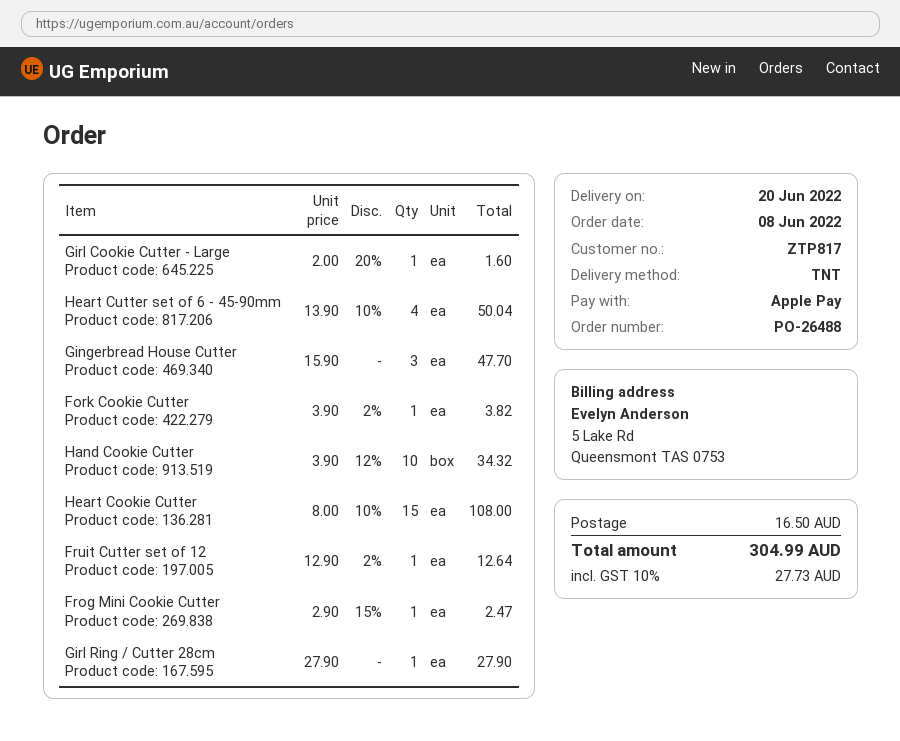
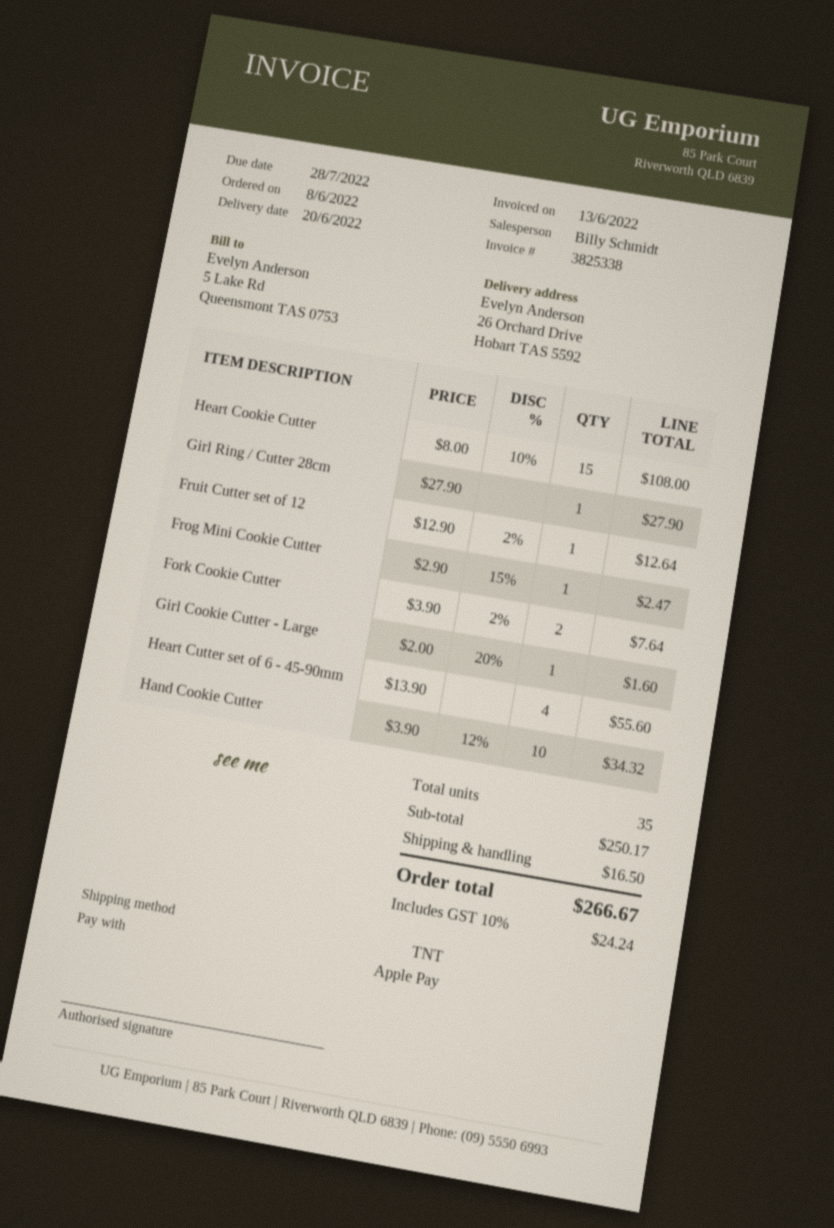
Heart Cutter set of 6 - 45-90mm: 4 x 13.90 - 10% = 50.04 -> 4 x 13.90 = 55.60
Gingerbread House Cutter: 3 x 15.90 = 47.70 -> none
Fork Cookie Cutter: 1 x 3.90 - 2% = 3.82 -> 2 x 3.90 - 2% = 7.64
tax: 10% = 27.73 -> 10% = 24.24
total: 304.99 -> 266.67

